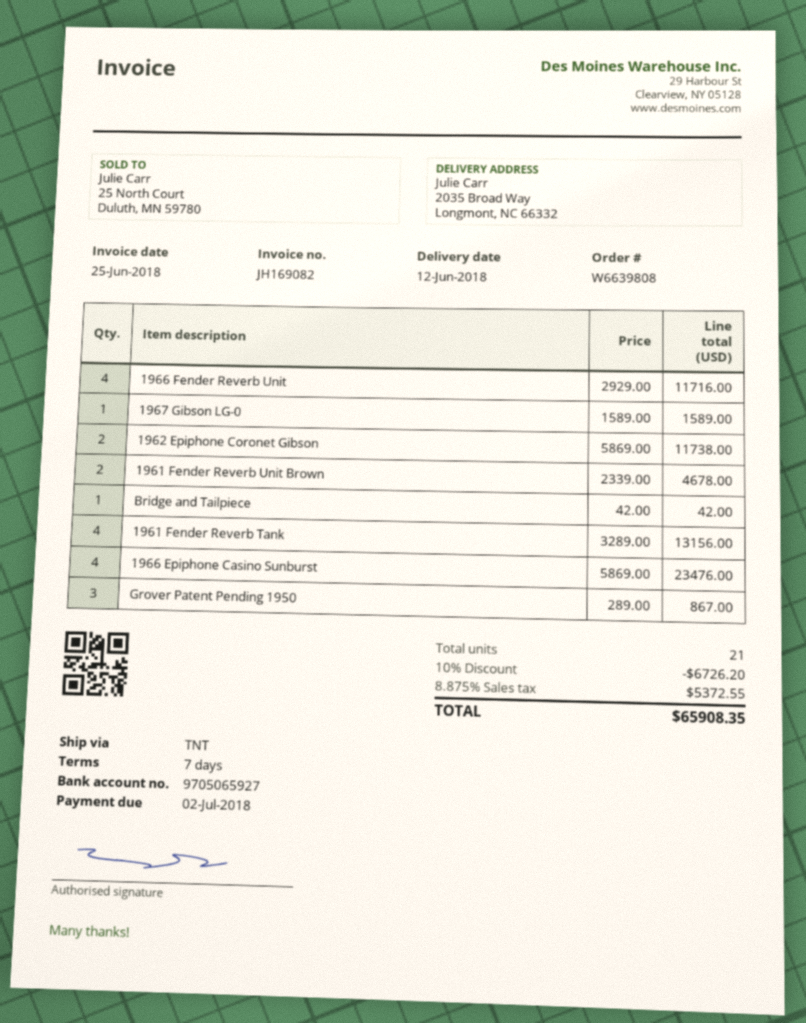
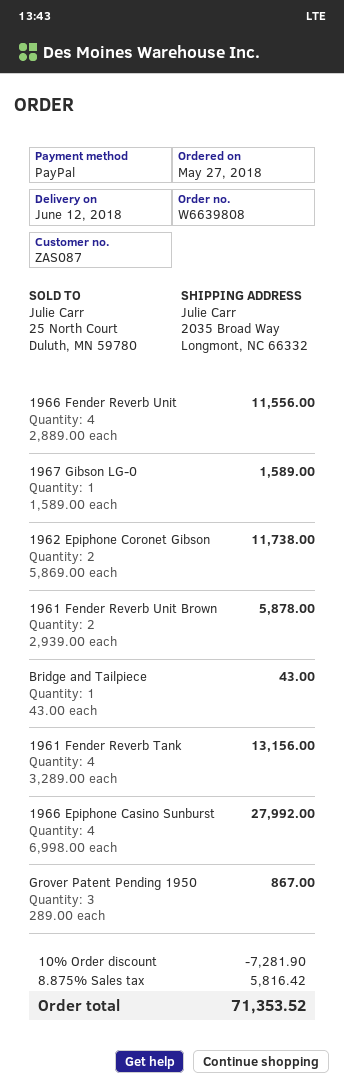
1966 Fender Reverb Unit: 4 x 2929.00 = 11716.00 -> 4 x 2889.00 = 11556.00
1961 Fender Reverb Unit Brown: 2 x 2339.00 = 4678.00 -> 2 x 2939.00 = 5878.00
Bridge and Tailpiece: 1 x 42.00 = 42.00 -> 1 x 43.00 = 43.00
1966 Epiphone Casino Sunburst: 4 x 5869.00 = 23476.00 -> 4 x 6998.00 = 27992.00
discount: 10% = 6726.20 -> 10% = 7281.90
tax: 8.875% = 5372.55 -> 8.875% = 5816.42
total: 65908.35 -> 71353.52

